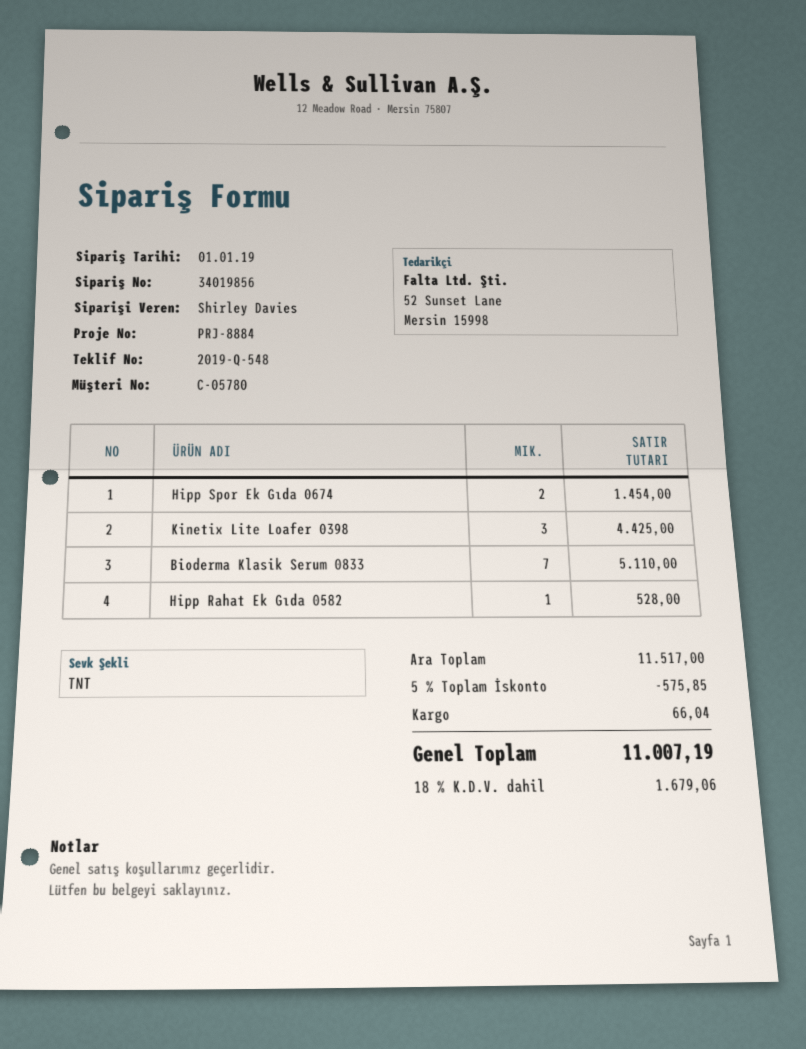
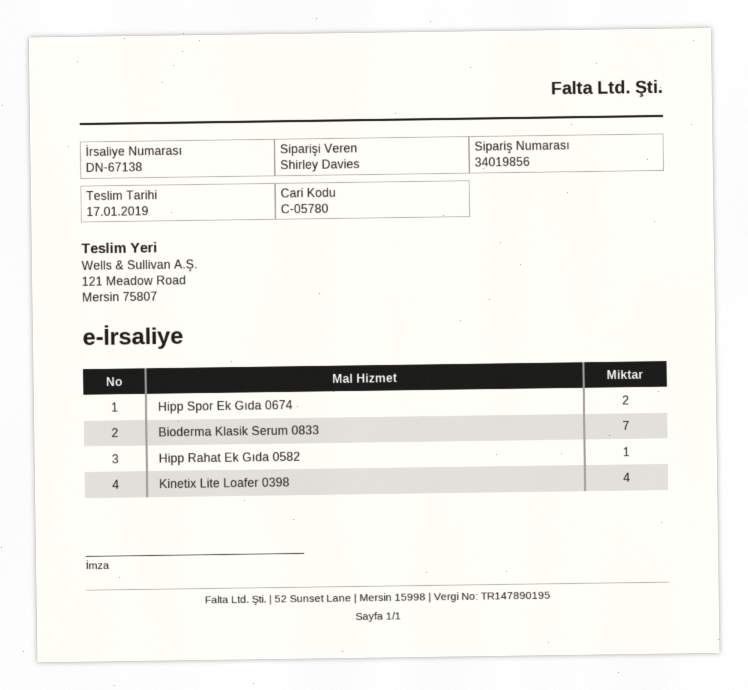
Kinetix Lite Loafer 0398: 3 -> 4

